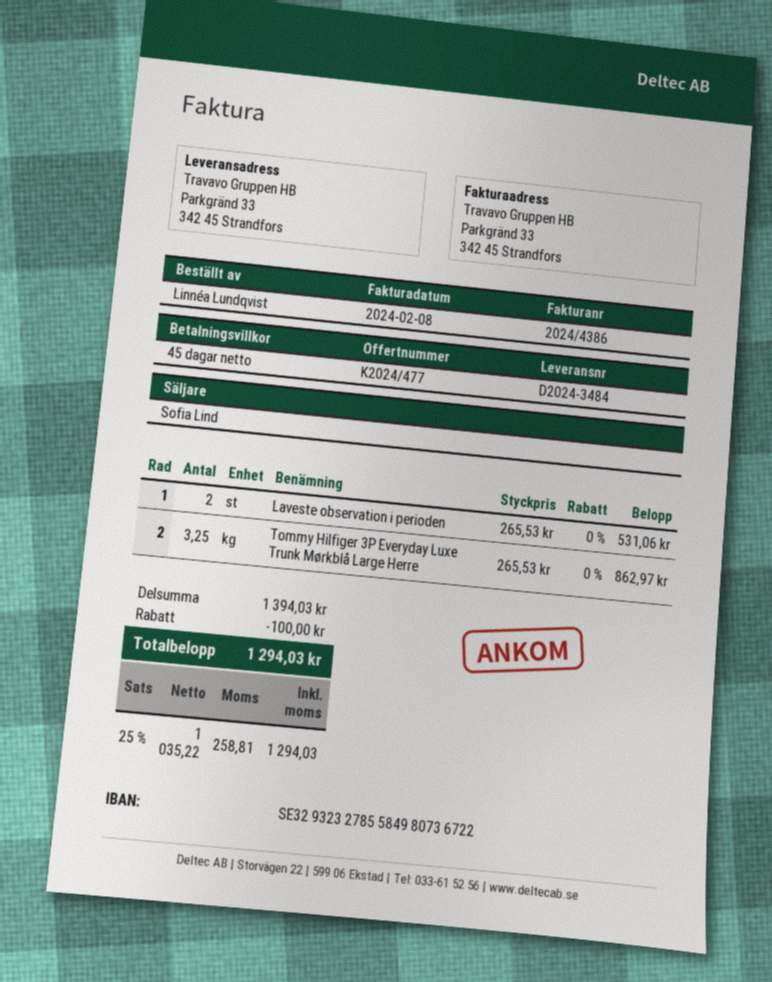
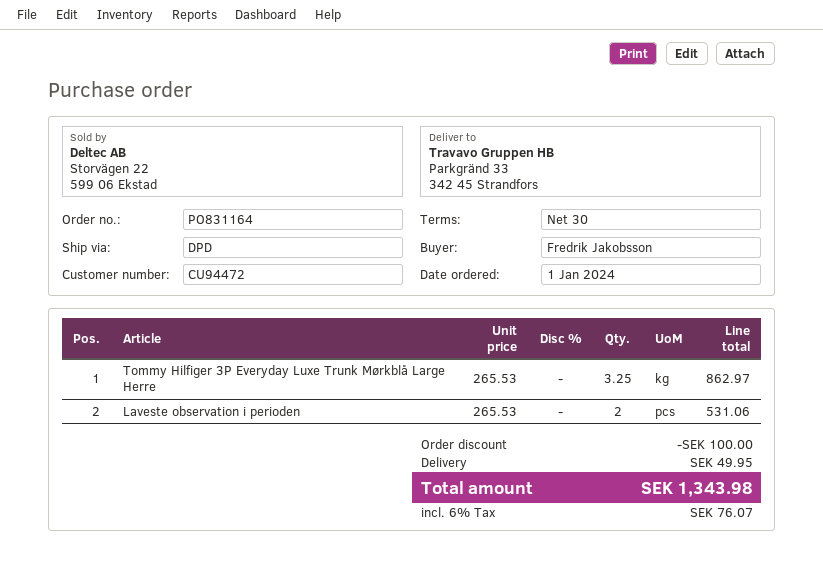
payment terms: 45 days -> 30 days
ordered by: Linnéa Lundqvist -> Fredrik Jakobsson
shipping: none -> 49.95
tax: 25% = 258.81 -> 6% = 76.07
total: 1294.03 -> 1343.98

